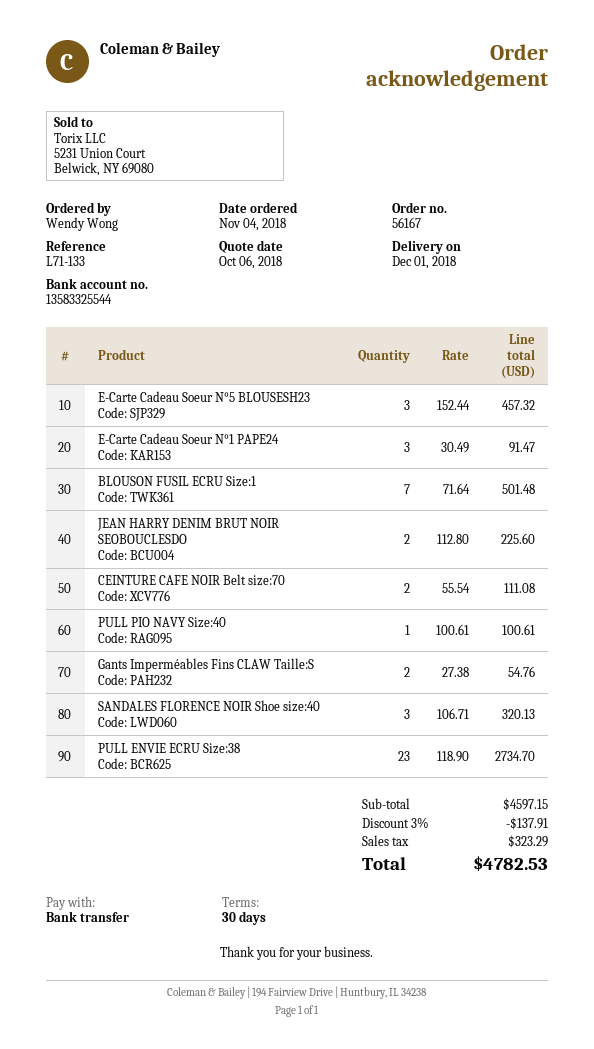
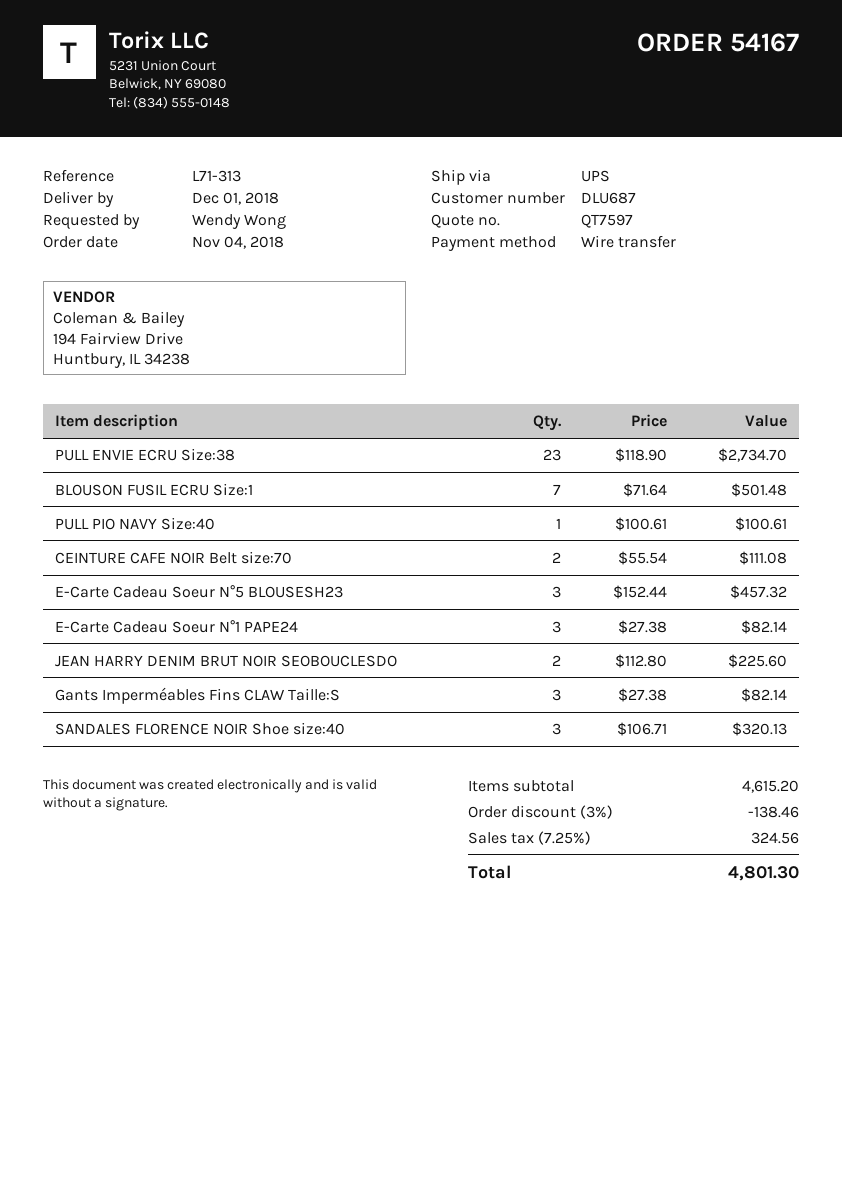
order number: 56167 -> 54167
reference: L71-133 -> L71-313
E-Carte Cadeau Soeur N°1 PAPE24: 3 x 30.49 = 91.47 -> 3 x 27.38 = 82.14
Gants Imperméables Fins CLAW Taille:S: 2 x 27.38 = 54.76 -> 3 x 27.38 = 82.14
subtotal: 4597.15 -> 4615.20
discount: 3% = 137.91 -> 3% = 138.46
tax: 323.29 -> 324.56
total: 4782.53 -> 4801.30

